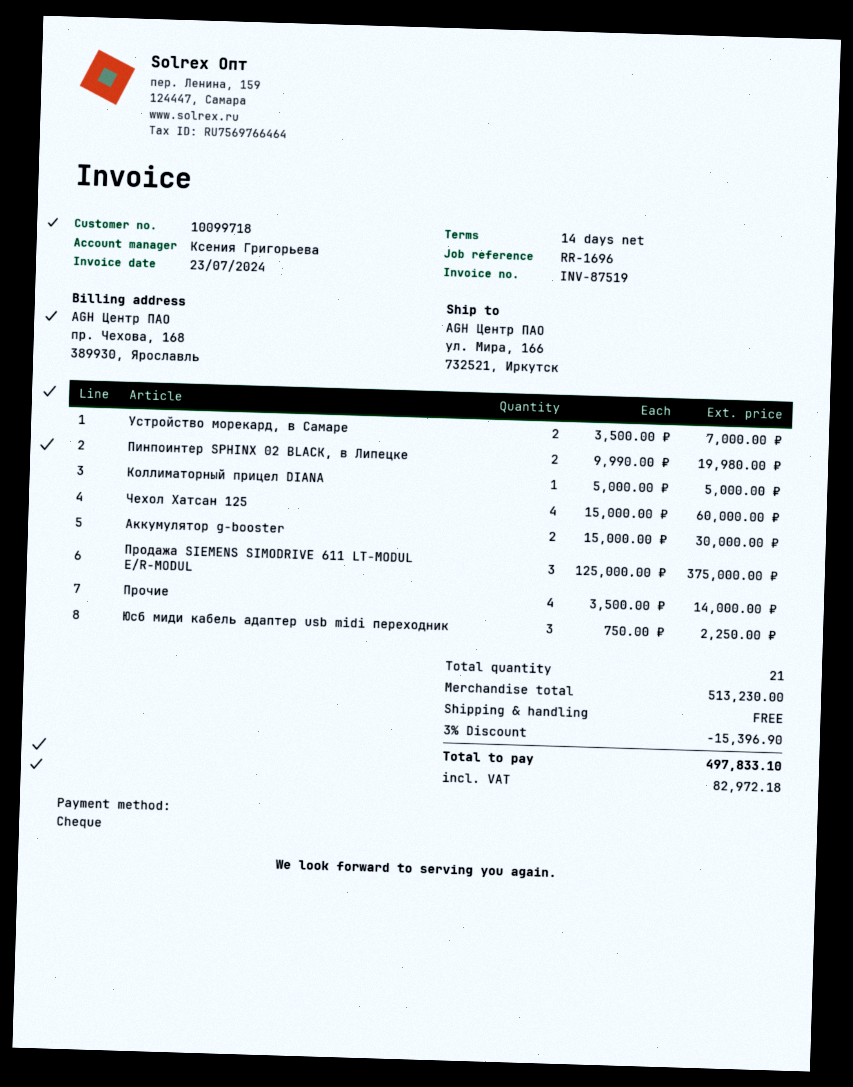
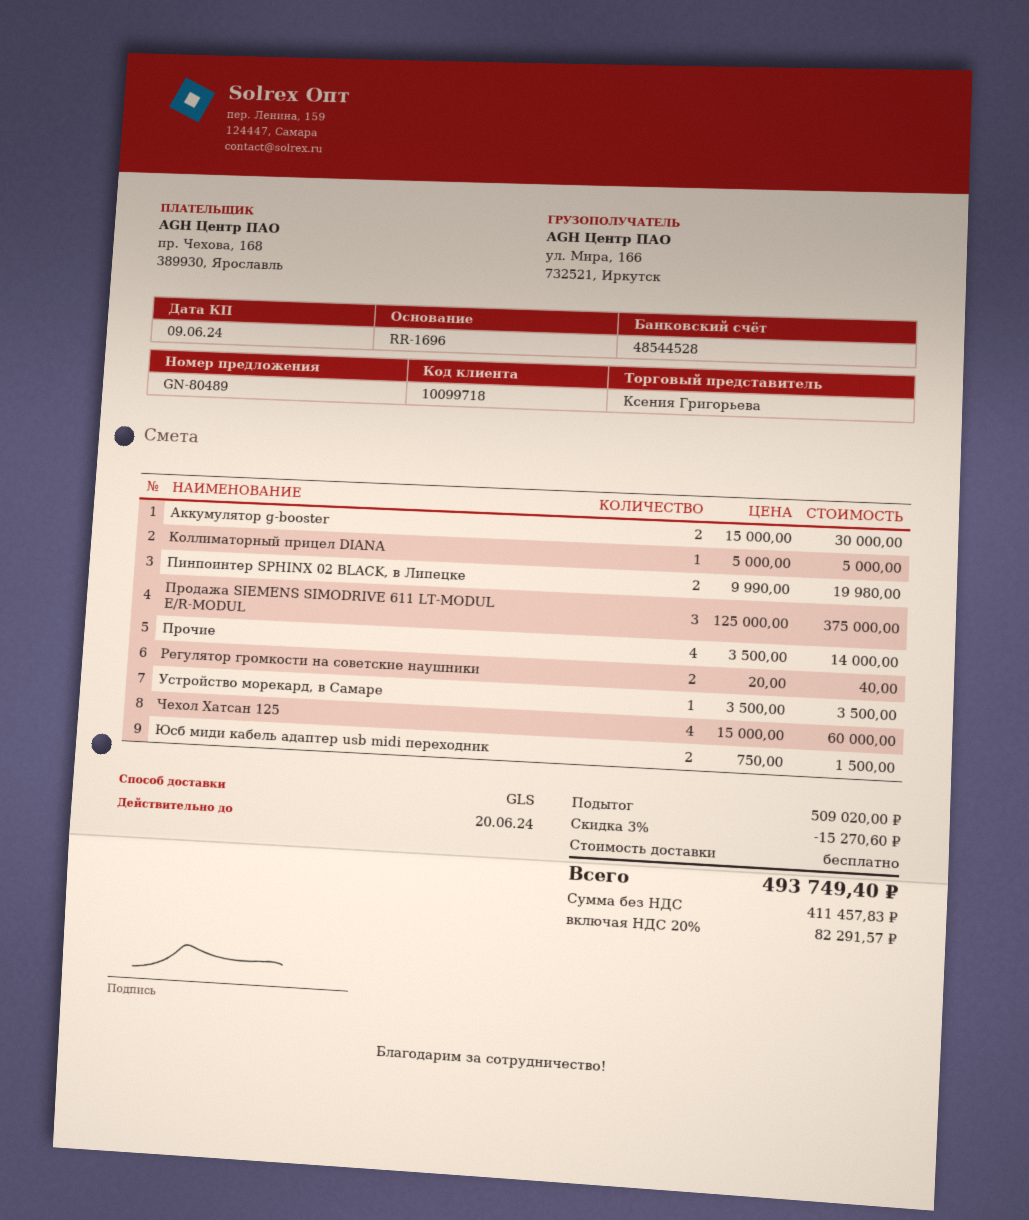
Устройство морекард, в Самаре: 2 x 3500.00 = 7000.00 -> 1 x 3500.00 = 3500.00
Юсб миди кабель адаптер usb midi переходник: 3 x 750.00 = 2250.00 -> 2 x 750.00 = 1500.00
Регулятор громкости на советские наушники: none -> 2 x 20.00 = 40.00
subtotal: 513230.00 -> 509020.00
discount: 3% = 15396.90 -> 3% = 15270.60
tax: 82972.18 -> 82291.57
total: 497833.10 -> 493749.40

